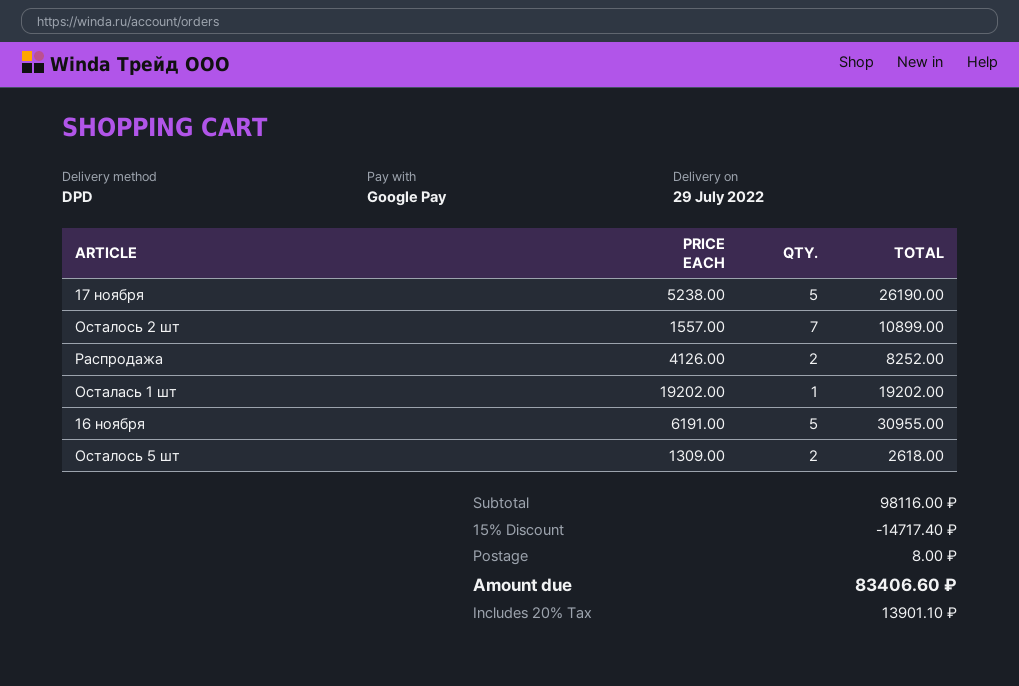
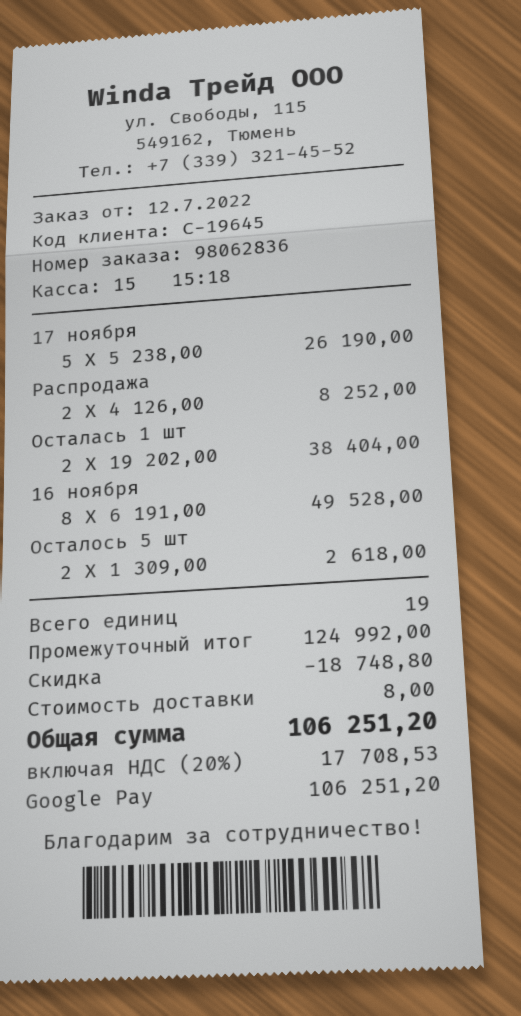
Осталось 2 шт: 7 x 1557.00 = 10899.00 -> none
Осталась 1 шт: 1 x 19202.00 = 19202.00 -> 2 x 19202.00 = 38404.00
16 ноября: 5 x 6191.00 = 30955.00 -> 8 x 6191.00 = 49528.00
subtotal: 98116.00 -> 124992.00
discount: 14717.40 -> 18748.80
tax: 20% = 13901.10 -> 20% = 17708.53
total: 83406.60 -> 106251.20

